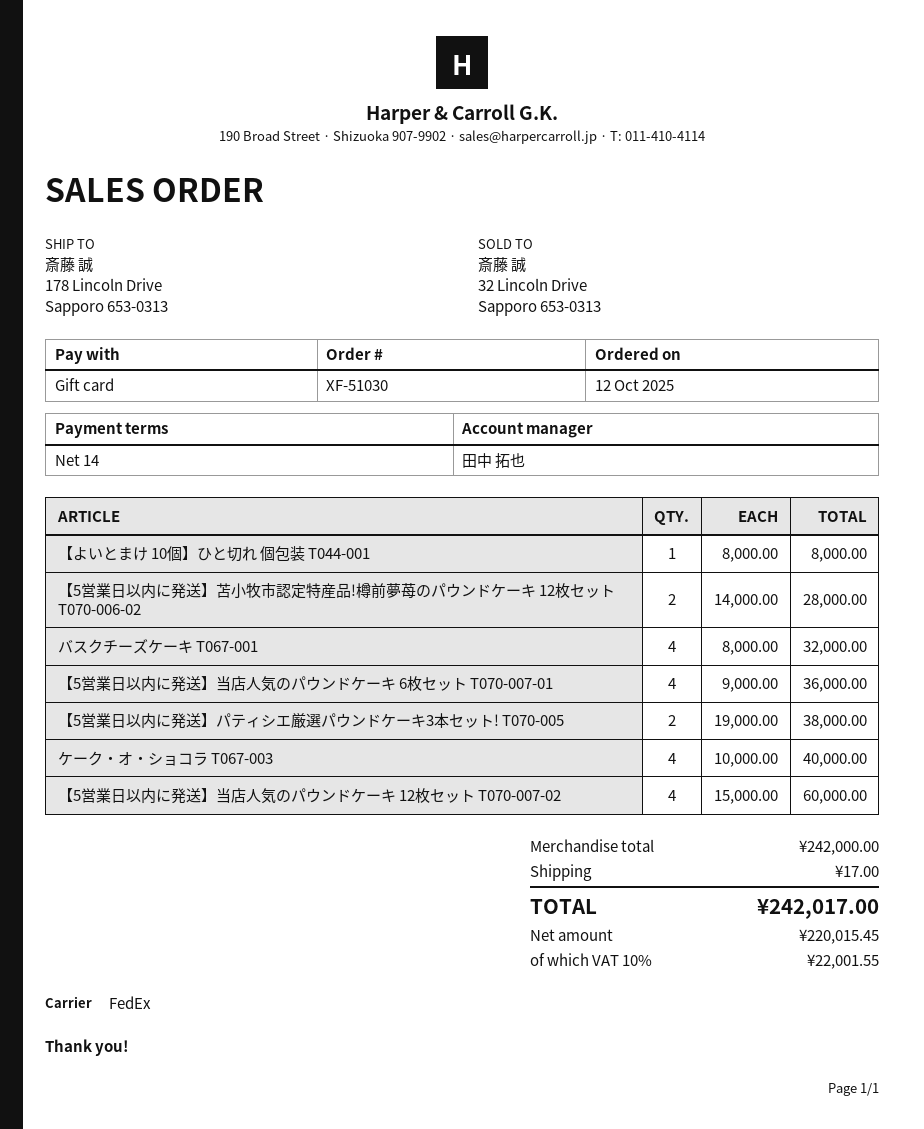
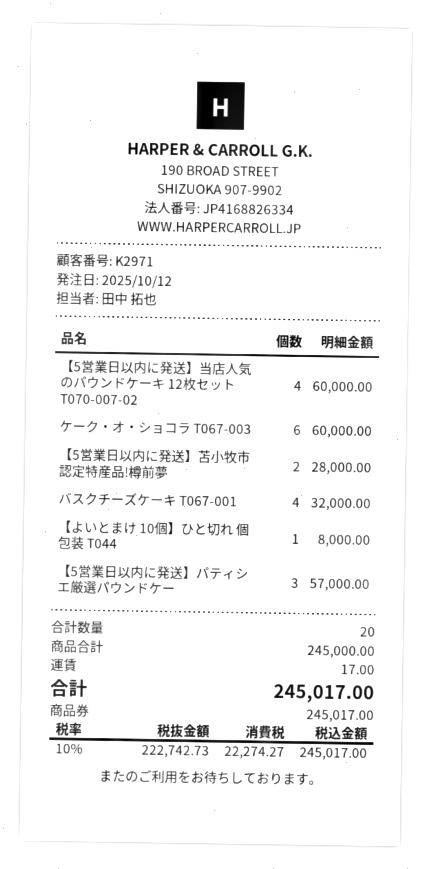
【5営業日以内に発送】当店人気のパウンドケーキ 6枚セット T070-007-01: 4 for 36000.00 -> none
【5営業日以内に発送】パティシエ厳選パウンドケーキ3本セット! T070-005: 2 for 38000.00 -> 3 for 57000.00
ケーク・オ・ショコラ T067-003: 4 for 40000.00 -> 6 for 60000.00
subtotal: 242000.00 -> 245000.00
net: 220015.45 -> 222742.73
tax: 10% = 22001.55 -> 10% = 22274.27
total: 242017.00 -> 245017.00

